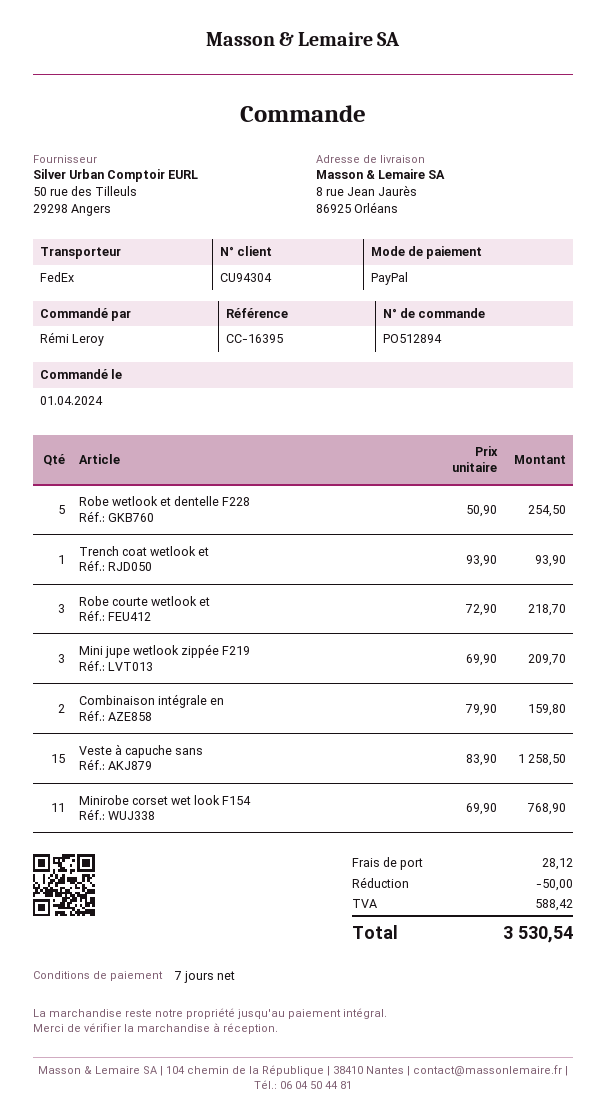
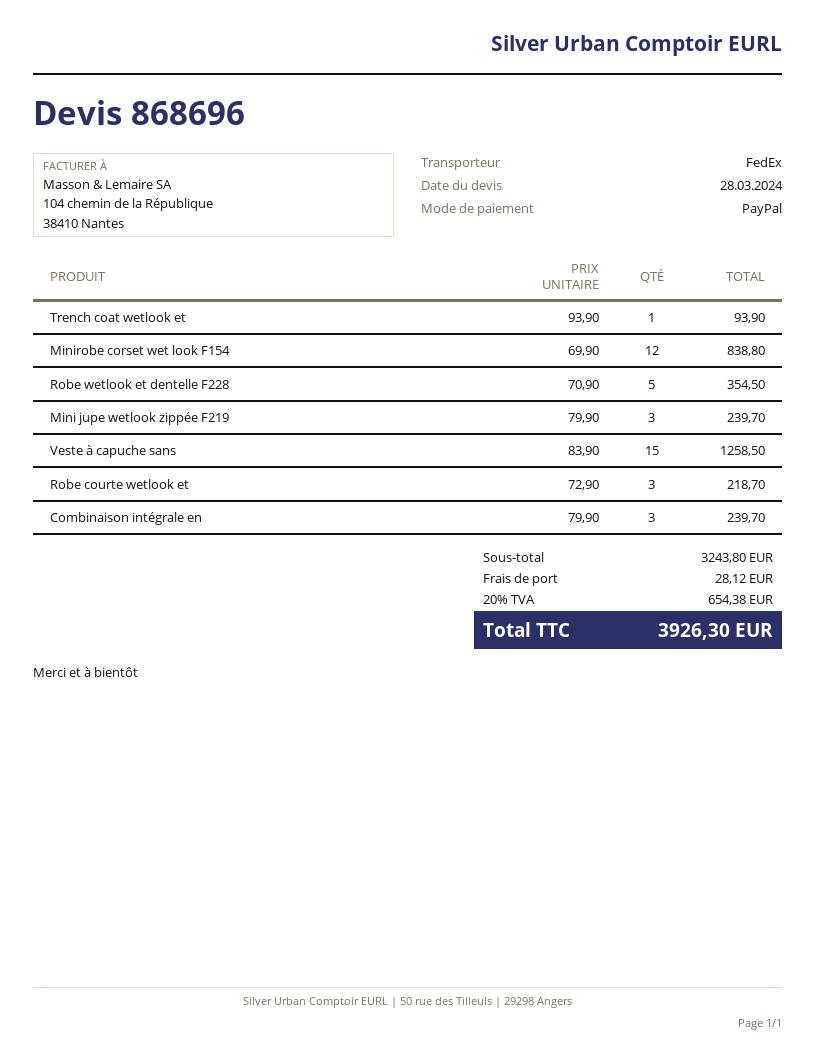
Robe wetlook et dentelle F228: 5 x 50.90 = 254.50 -> 5 x 70.90 = 354.50
Mini jupe wetlook zippée F219: 3 x 69.90 = 209.70 -> 3 x 79.90 = 239.70
Combinaison intégrale en: 2 x 79.90 = 159.80 -> 3 x 79.90 = 239.70
Minirobe corset wet look F154: 11 x 69.90 = 768.90 -> 12 x 69.90 = 838.80
discount: 50.00 -> none
tax: 588.42 -> 654.38
total: 3530.54 -> 3926.30

